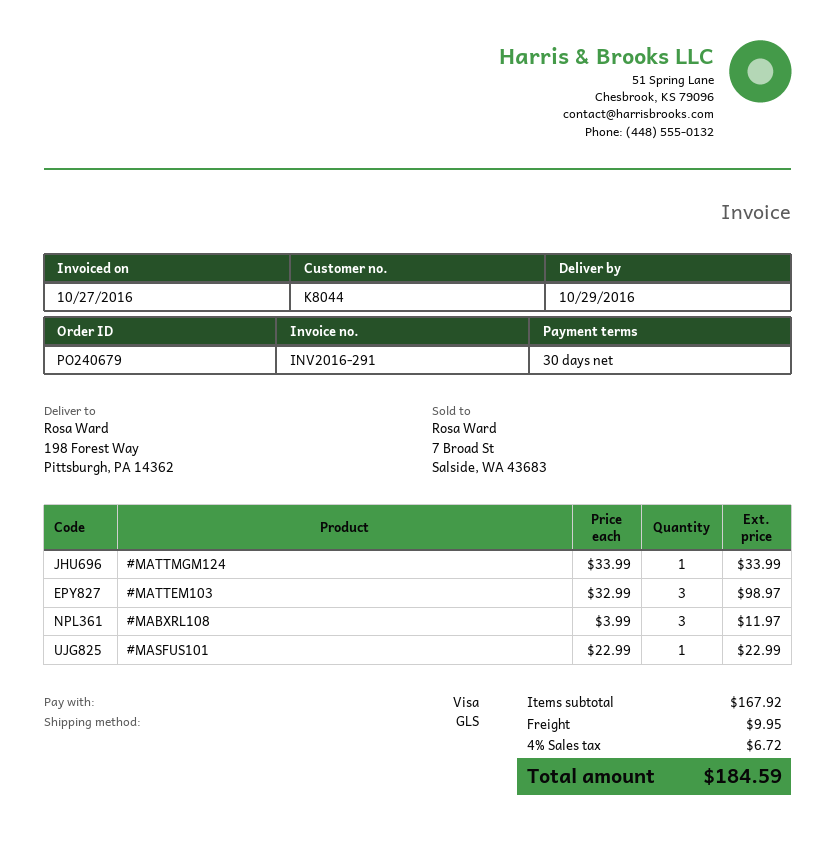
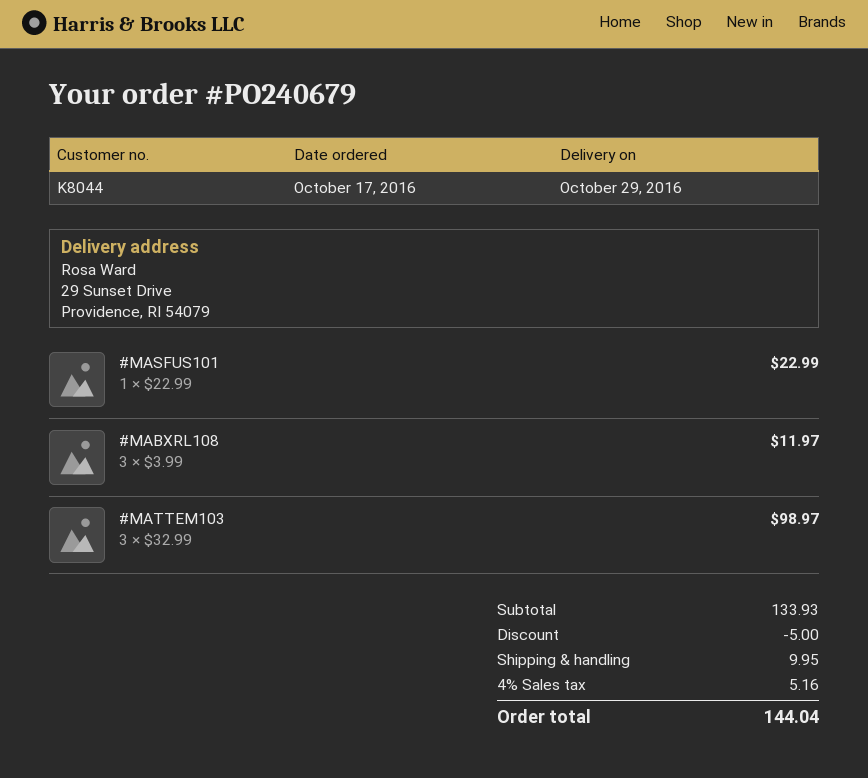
ship to: 198 Forest Way, Pittsburgh, PA 14362 -> 29 Sunset Drive, Providence, RI 54079
#MATTMGM124: 1 x 33.99 = 33.99 -> none
subtotal: 167.92 -> 133.93
discount: none -> 5.00
tax: 4% = 6.72 -> 4% = 5.16
total: 184.59 -> 144.04

